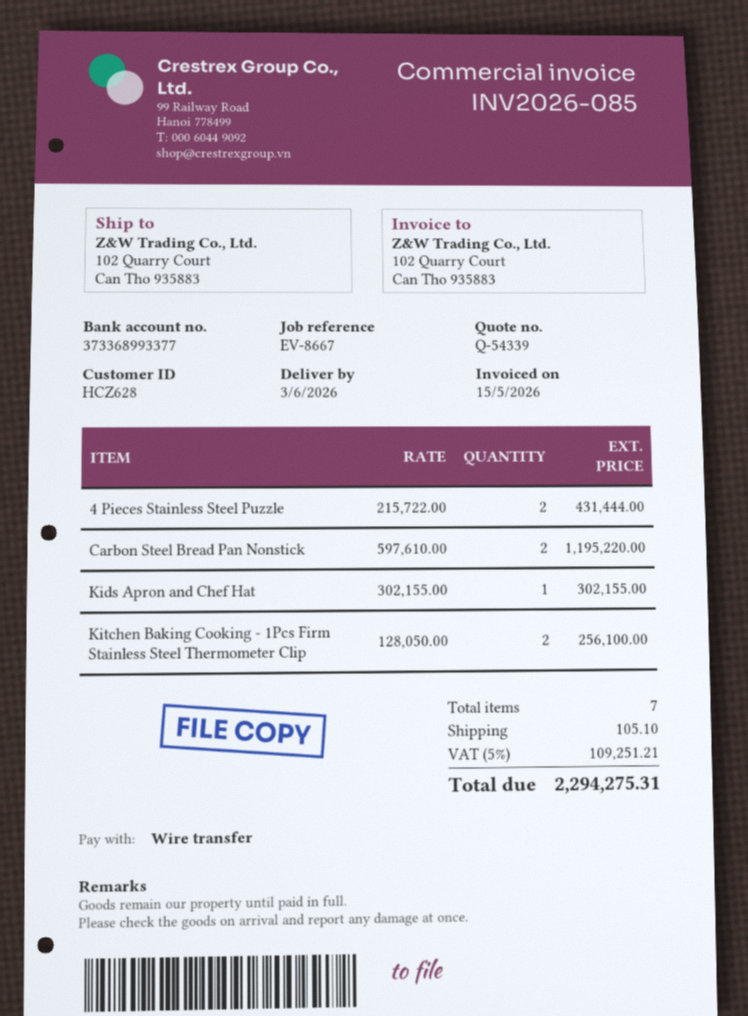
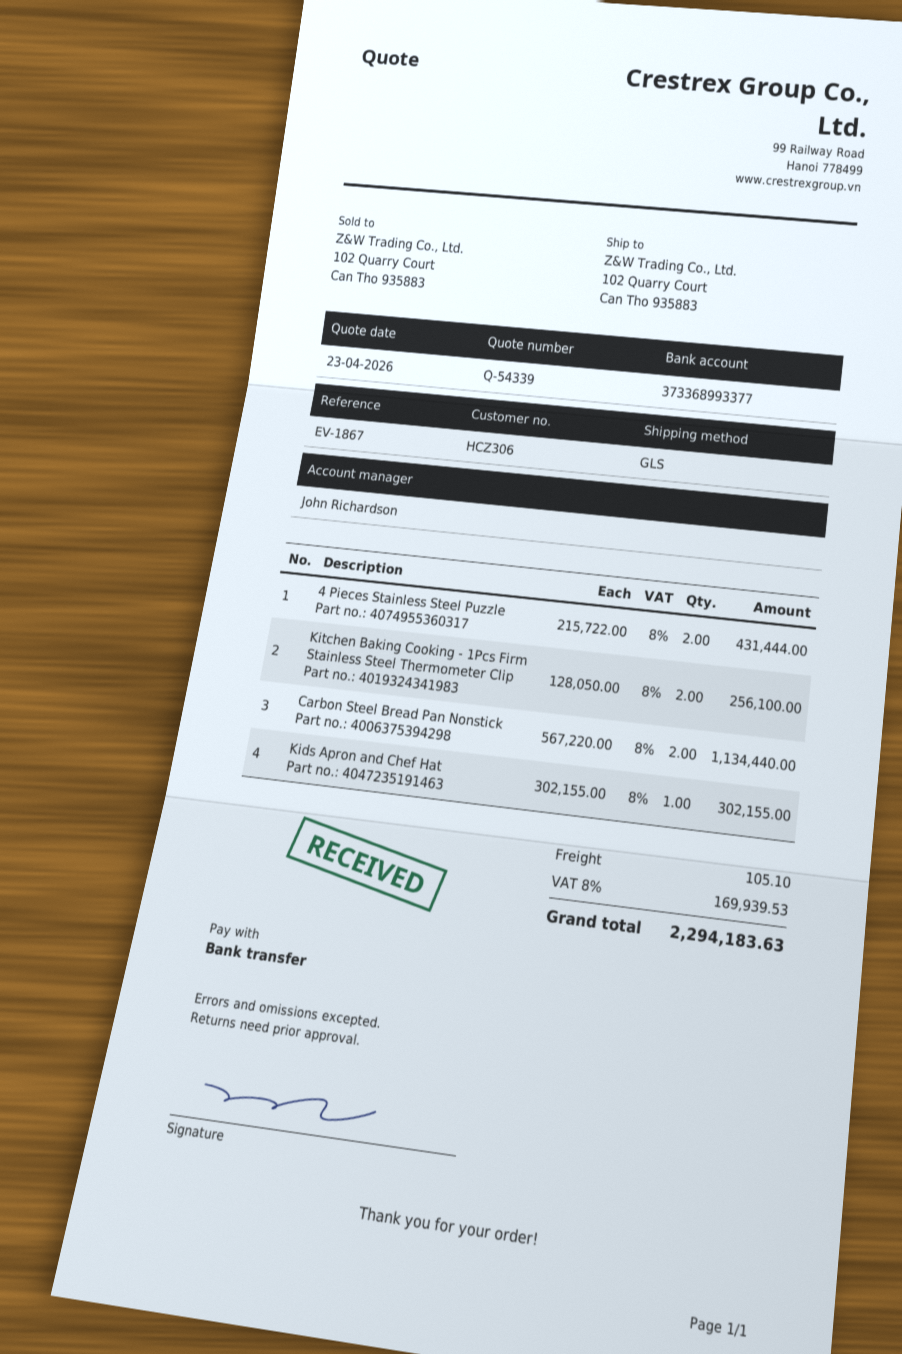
customer number: HCZ628 -> HCZ306
reference: EV-8667 -> EV-1867
Carbon Steel Bread Pan Nonstick: 2 x 597610.00 = 1195220.00 -> 2 x 567220.00 = 1134440.00
tax: 5% = 109251.21 -> 8% = 169939.53
total: 2294275.31 -> 2294183.63

